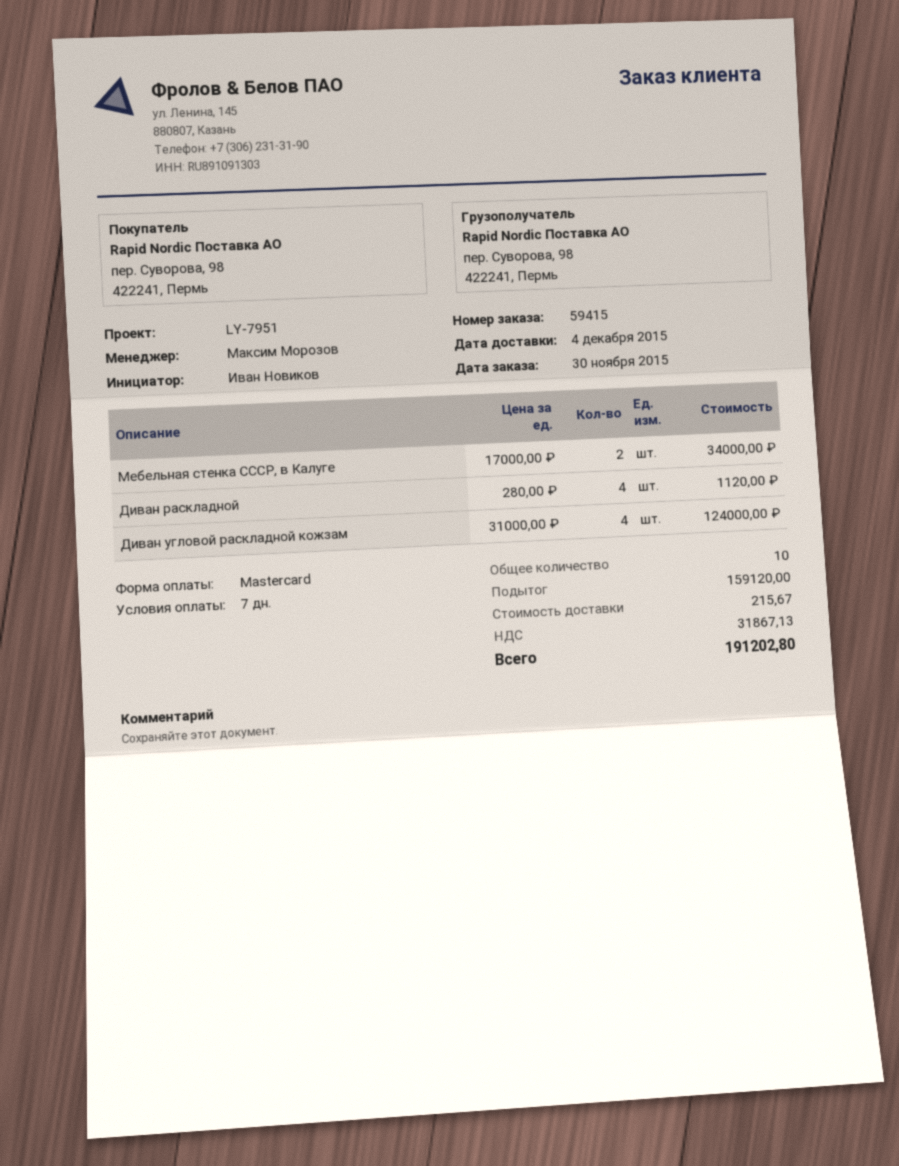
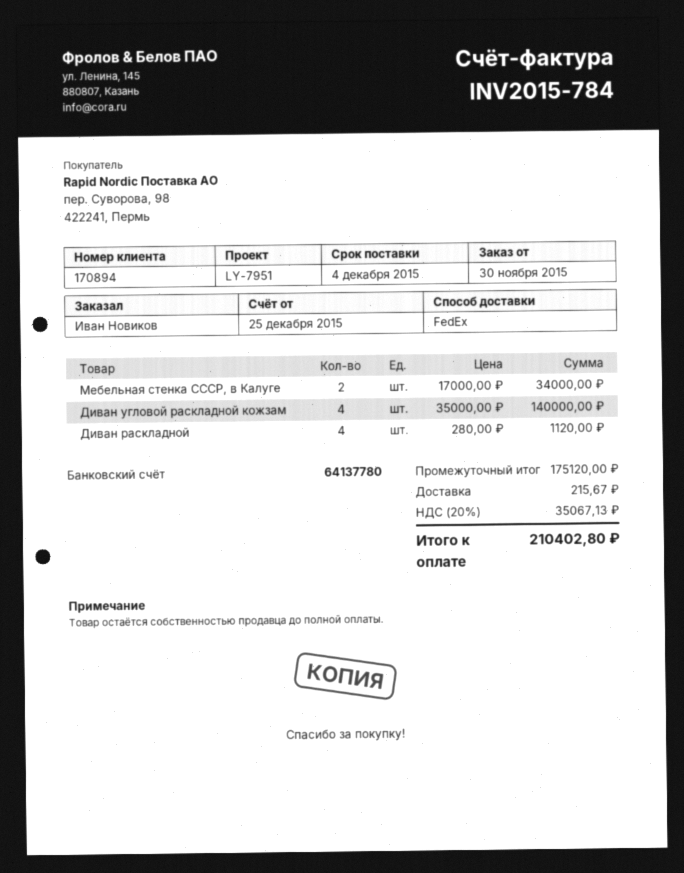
Диван угловой раскладной кожзам: 4 x 31000.00 = 124000.00 -> 4 x 35000.00 = 140000.00
subtotal: 159120.00 -> 175120.00
tax: 31867.13 -> 35067.13
total: 191202.80 -> 210402.80

